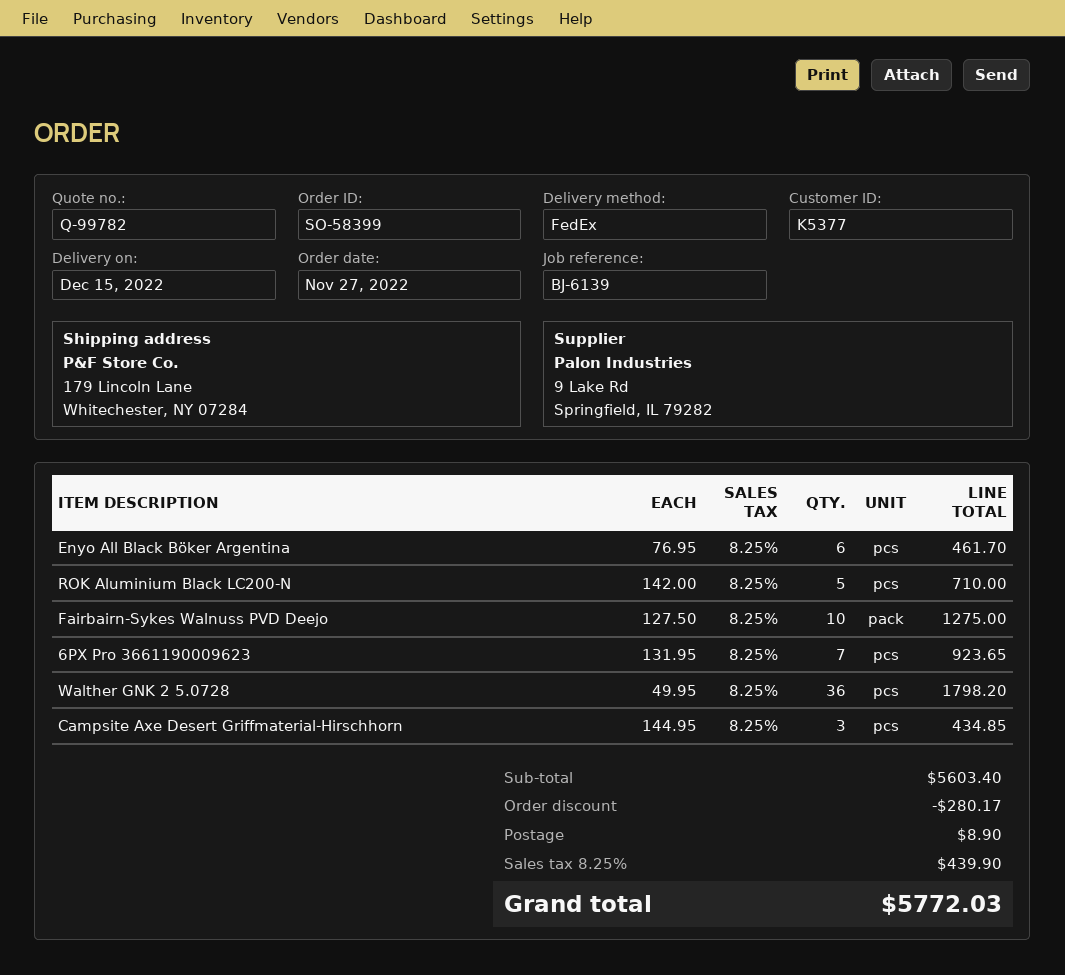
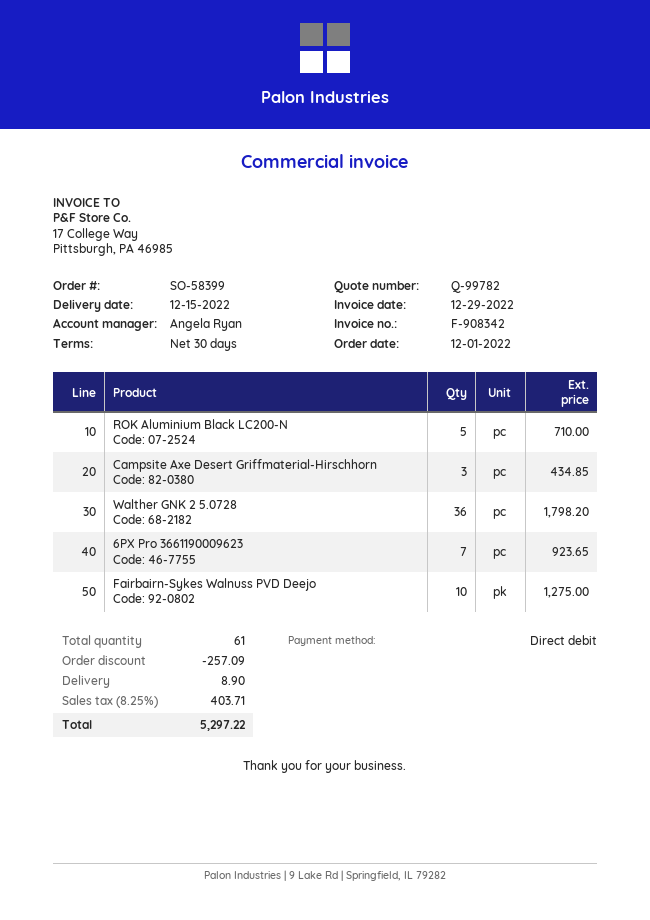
order date: 2022-11-27 -> 2022-12-01
Enyo All Black Böker Argentina: 6 for 461.70 -> none
discount: 280.17 -> 257.09
tax: 8.25% = 439.90 -> 8.25% = 403.71
total: 5772.03 -> 5297.22

